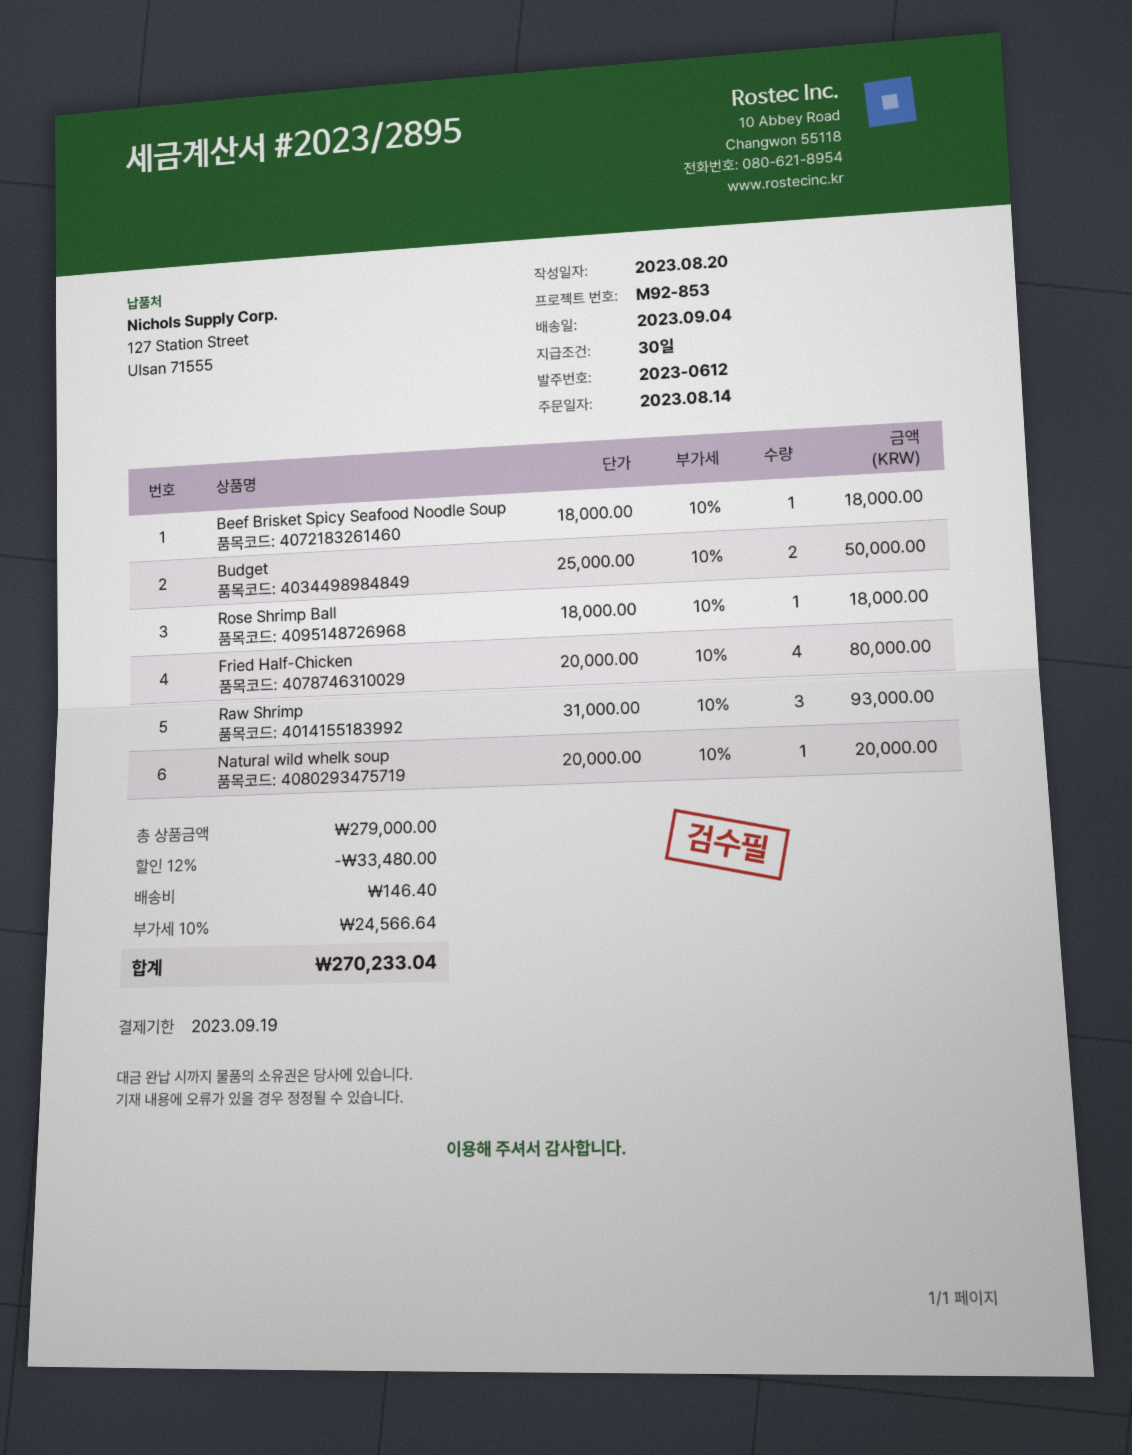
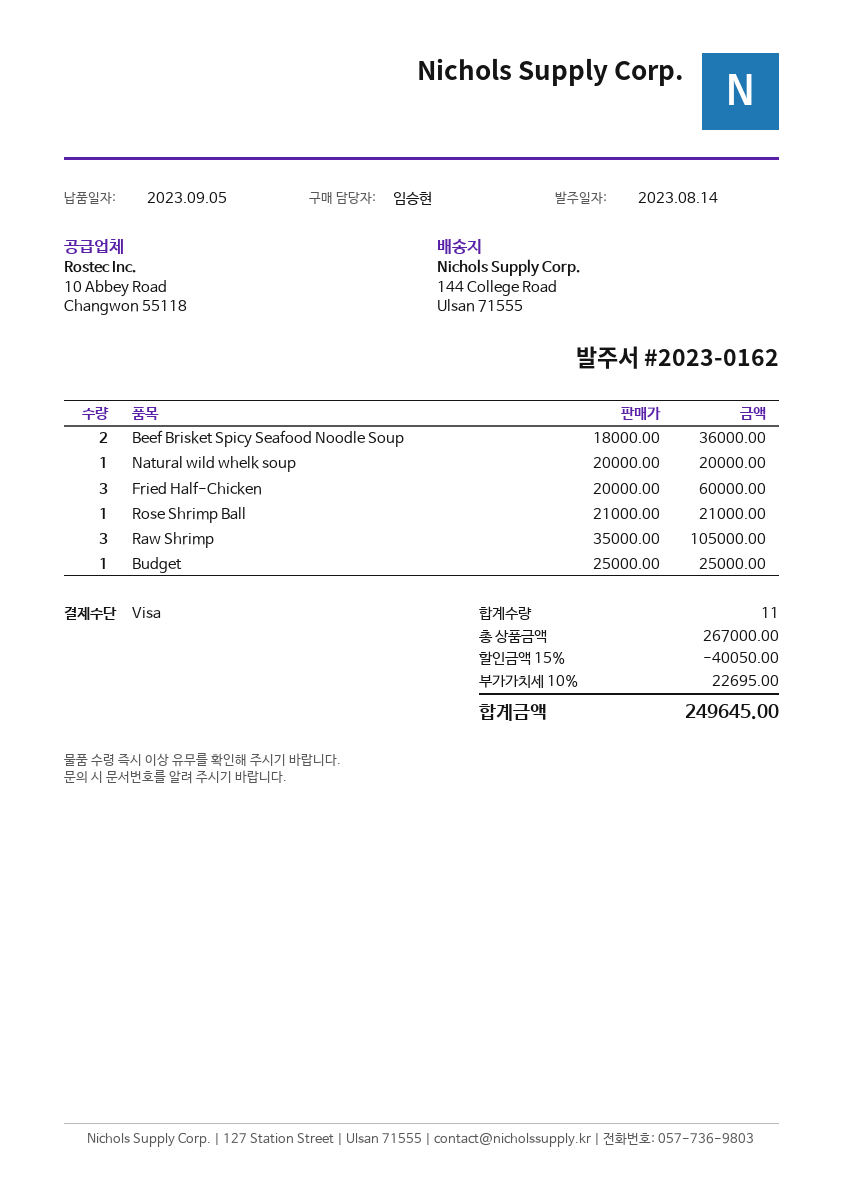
order number: 2023-0612 -> 2023-0162
delivery date: 2023-09-04 -> 2023-09-05
ship to: 127 Station Street, Ulsan 71555 -> 144 College Road, Ulsan 71555
Beef Brisket Spicy Seafood Noodle Soup: 1 x 18000.00 = 18000.00 -> 2 x 18000.00 = 36000.00
Budget: 2 x 25000.00 = 50000.00 -> 1 x 25000.00 = 25000.00
Rose Shrimp Ball: 1 x 18000.00 = 18000.00 -> 1 x 21000.00 = 21000.00
Fried Half-Chicken: 4 x 20000.00 = 80000.00 -> 3 x 20000.00 = 60000.00
Raw Shrimp: 3 x 31000.00 = 93000.00 -> 3 x 35000.00 = 105000.00
subtotal: 279000.00 -> 267000.00
discount: 12% = 33480.00 -> 15% = 40050.00
shipping: 146.40 -> none
tax: 10% = 24566.64 -> 10% = 22695.00
total: 270233.04 -> 249645.00

